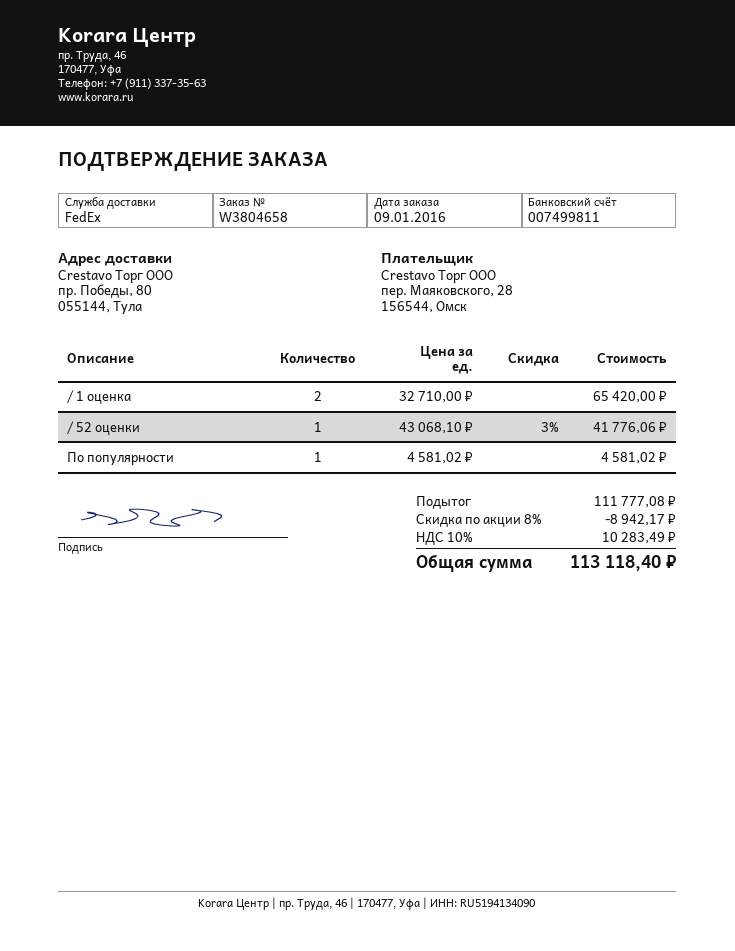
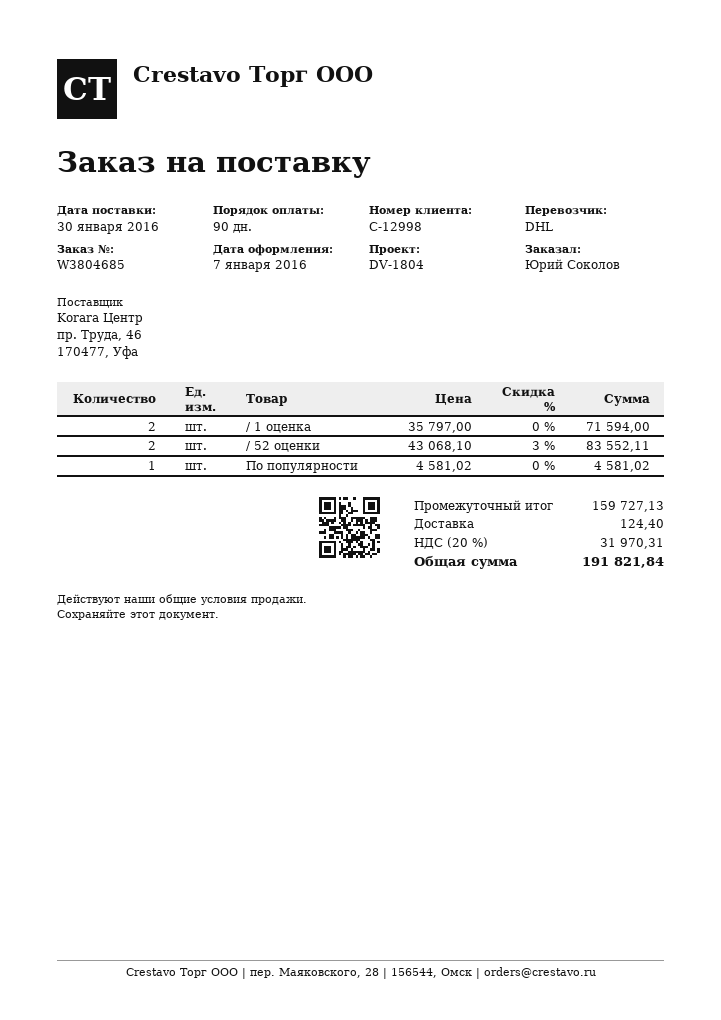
order number: W3804658 -> W3804685
order date: 2016-01-09 -> 2016-01-07
shipping method: FedEx -> DHL
/ 1 оценка: 2 x 32710.00 = 65420.00 -> 2 x 35797.00 = 71594.00
/ 52 оценки: 1 x 43068.10 - 3% = 41776.06 -> 2 x 43068.10 - 3% = 83552.11
subtotal: 111777.08 -> 159727.13
discount: 8% = 8942.17 -> none
shipping: none -> 124.40
tax: 10% = 10283.49 -> 20% = 31970.31
total: 113118.40 -> 191821.84

